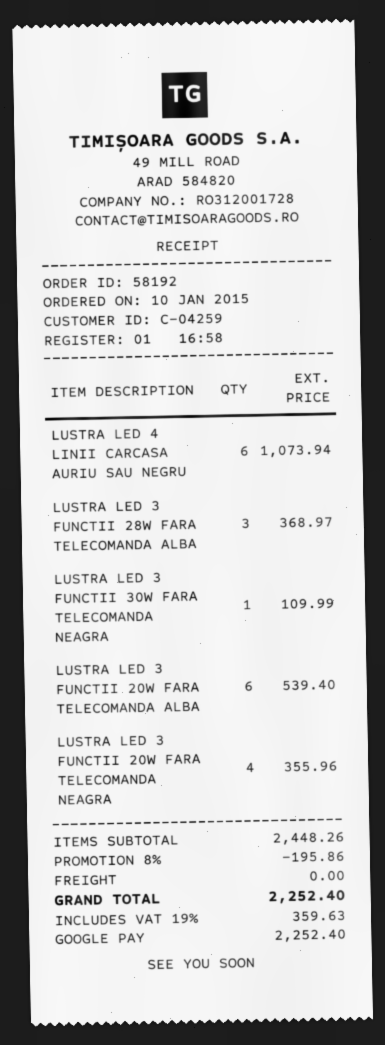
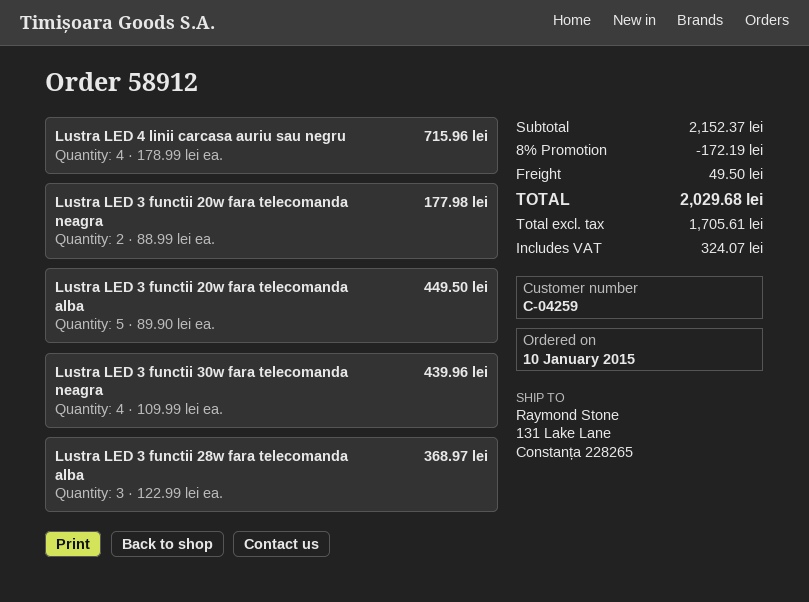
order number: 58192 -> 58912
LUSTRA LED 4 LINII CARCASA AURIU SAU NEGRU: 6 for 1073.94 -> 4 for 715.96
LUSTRA LED 3 FUNCTII 30W FARA TELECOMANDA NEAGRA: 1 for 109.99 -> 4 for 439.96
LUSTRA LED 3 FUNCTII 20W FARA TELECOMANDA ALBA: 6 for 539.40 -> 5 for 449.50
LUSTRA LED 3 FUNCTII 20W FARA TELECOMANDA NEAGRA: 4 for 355.96 -> 2 for 177.98
subtotal: 2448.26 -> 2152.37
discount: 8% = 195.86 -> 8% = 172.19
shipping: 0.00 -> 49.50
tax: 359.63 -> 324.07
total: 2252.40 -> 2029.68

